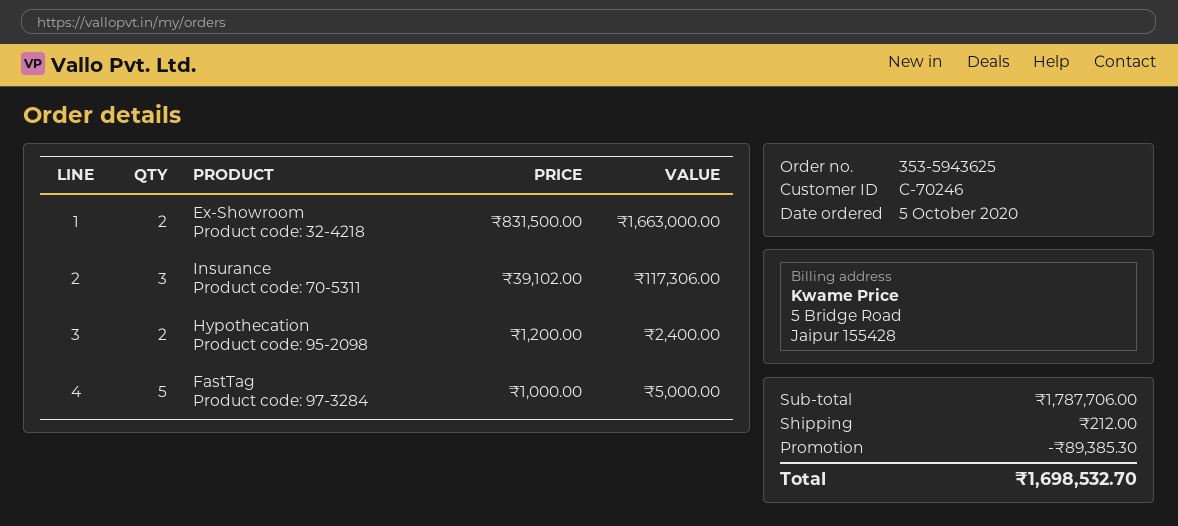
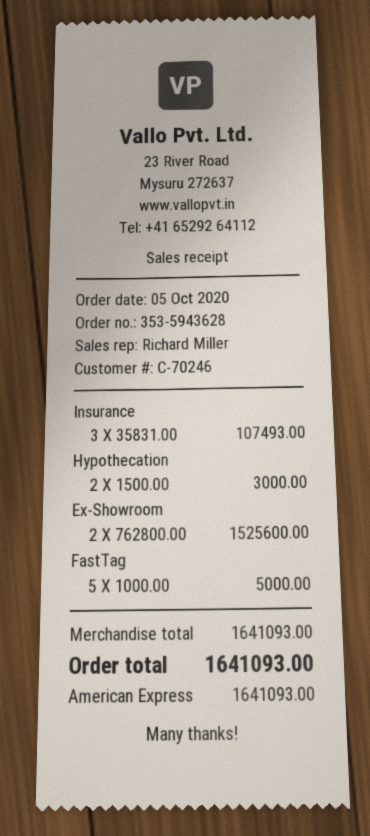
order number: 353-5943625 -> 353-5943628
Ex-Showroom: 2 x 831500.00 = 1663000.00 -> 2 x 762800.00 = 1525600.00
Insurance: 3 x 39102.00 = 117306.00 -> 3 x 35831.00 = 107493.00
Hypothecation: 2 x 1200.00 = 2400.00 -> 2 x 1500.00 = 3000.00
subtotal: 1787706.00 -> 1641093.00
discount: 89385.30 -> none
shipping: 212.00 -> none
total: 1698532.70 -> 1641093.00

